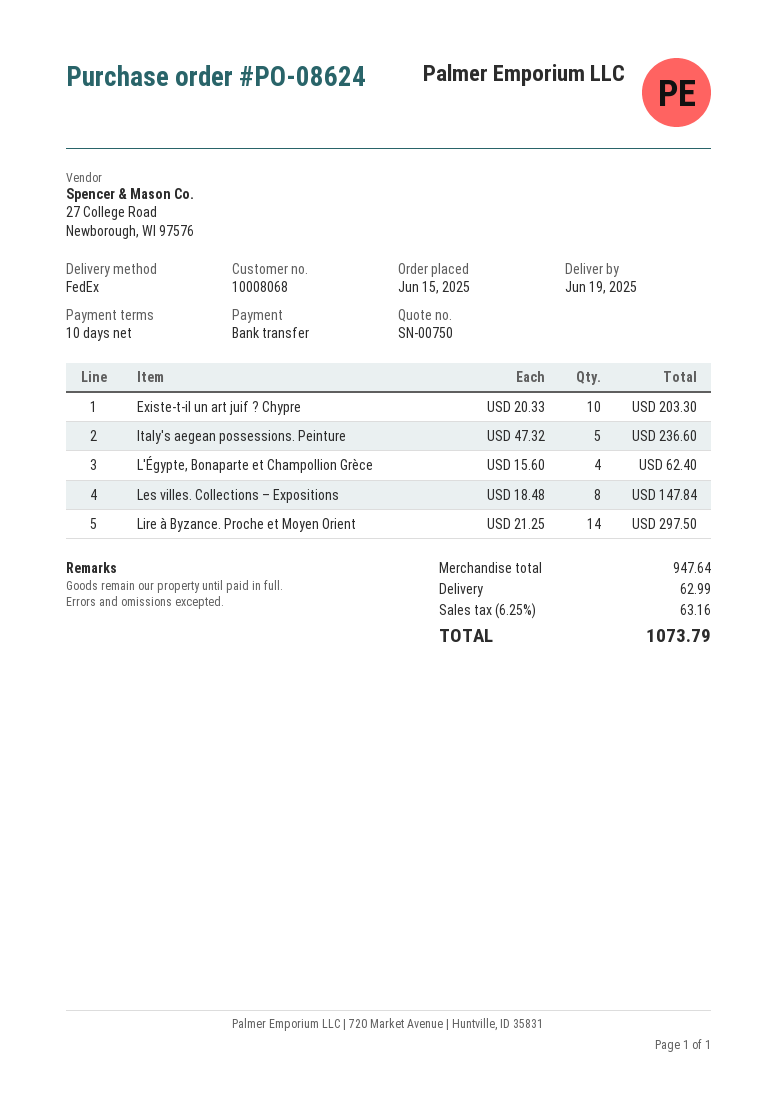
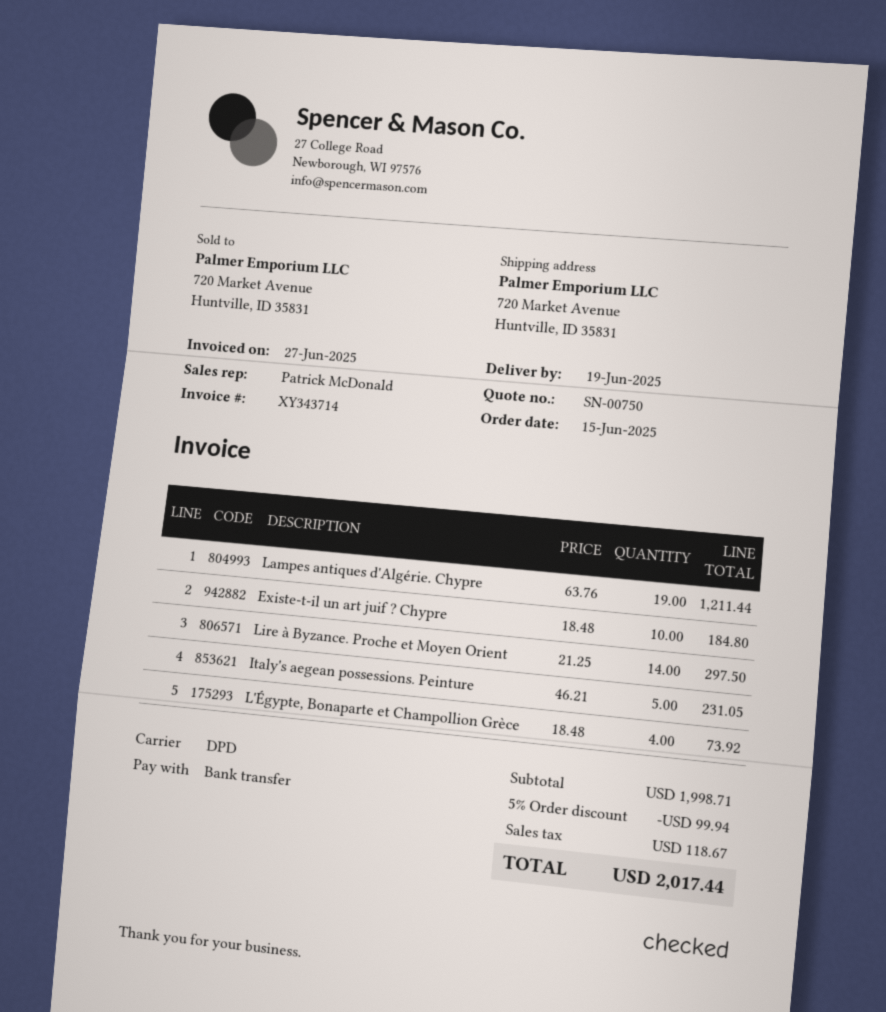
shipping method: FedEx -> DPD
Existe-t-il un art juif ? Chypre: 10 x 20.33 = 203.30 -> 10 x 18.48 = 184.80
Italy's aegean possessions. Peinture: 5 x 47.32 = 236.60 -> 5 x 46.21 = 231.05
L'Égypte, Bonaparte et Champollion Grèce: 4 x 15.60 = 62.40 -> 4 x 18.48 = 73.92
Les villes. Collections – Expositions: 8 x 18.48 = 147.84 -> none
Lampes antiques d'Algérie. Chypre: none -> 19 x 63.76 = 1211.44
subtotal: 947.64 -> 1998.71
discount: none -> 5% = 99.94
shipping: 62.99 -> none
tax: 63.16 -> 118.67
total: 1073.79 -> 2017.44

